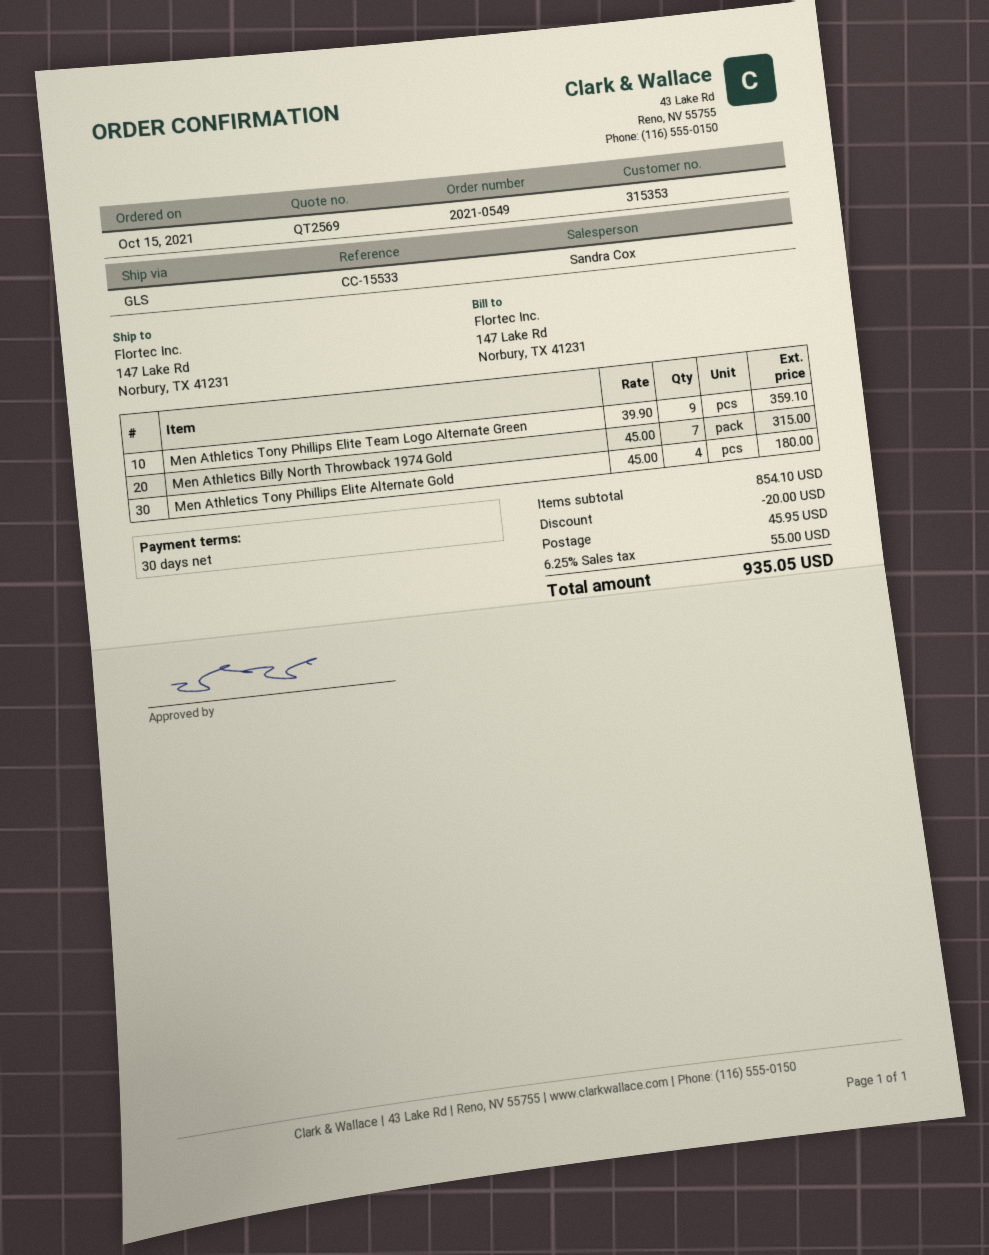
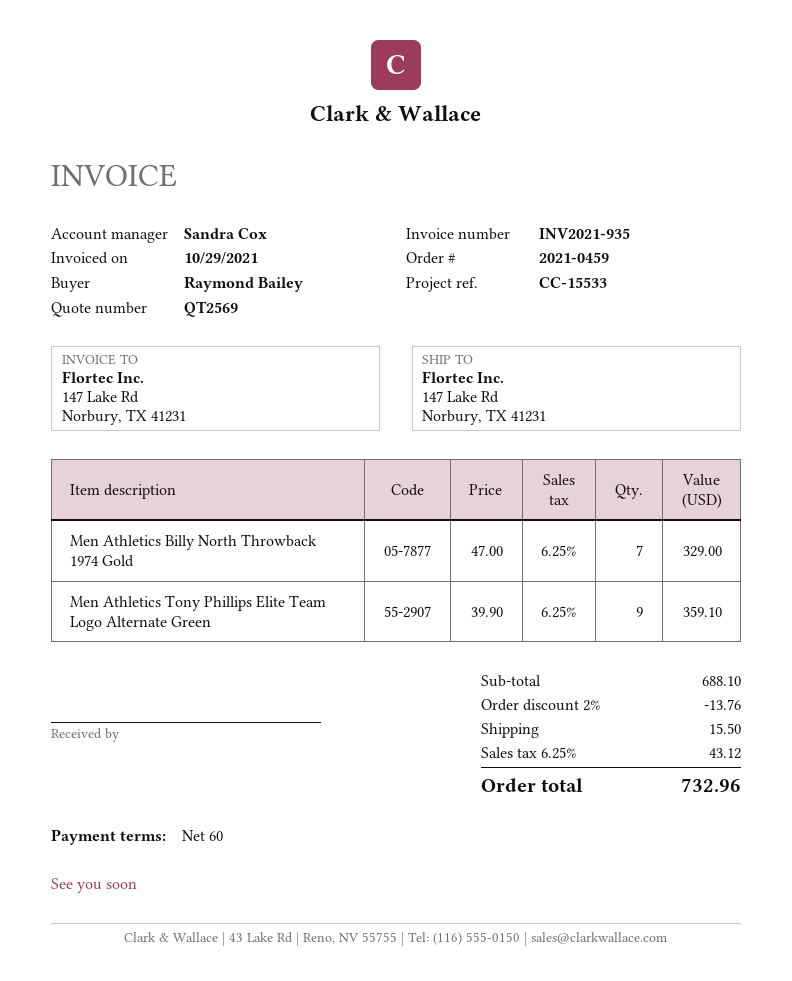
order number: 2021-0549 -> 2021-0459
payment terms: 30 days -> 60 days
Men Athletics Billy North Throwback 1974 Gold: 7 x 45.00 = 315.00 -> 7 x 47.00 = 329.00
Men Athletics Tony Phillips Elite Alternate Gold: 4 x 45.00 = 180.00 -> none
subtotal: 854.10 -> 688.10
discount: 20.00 -> 13.76
shipping: 45.95 -> 15.50
tax: 6.25% = 55.00 -> 6.25% = 43.12
total: 935.05 -> 732.96

